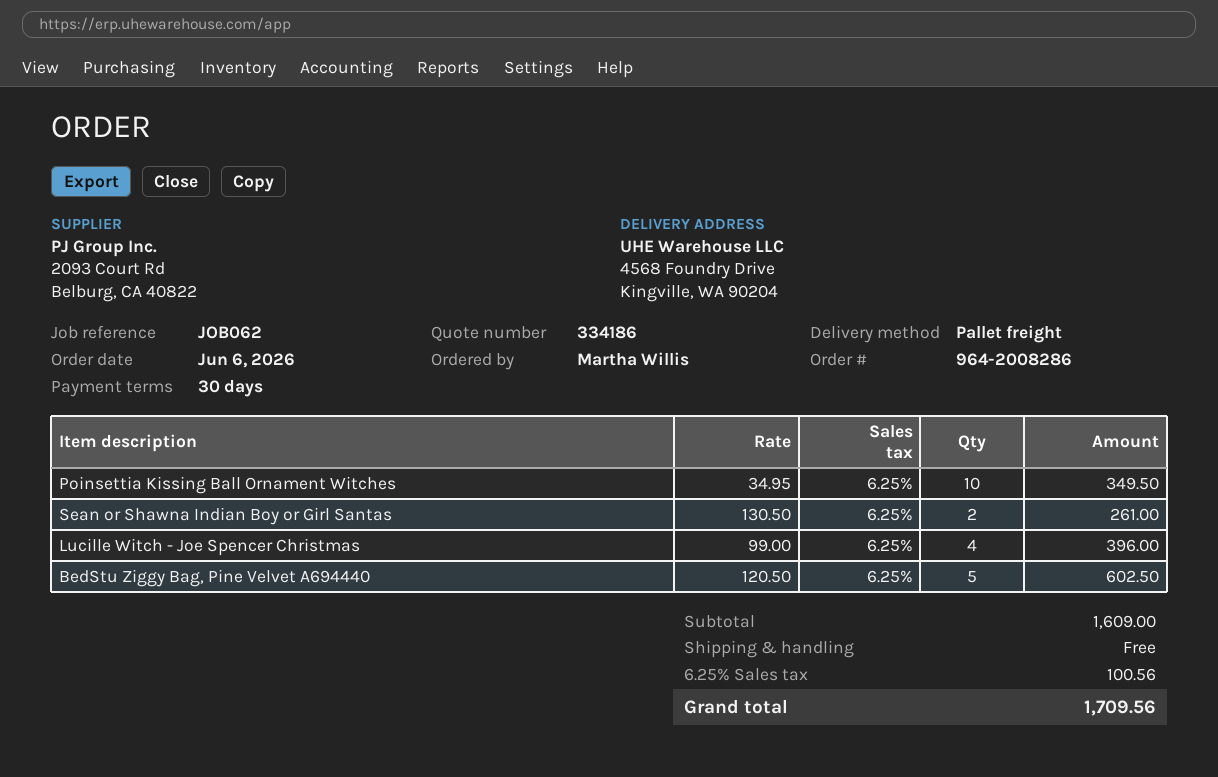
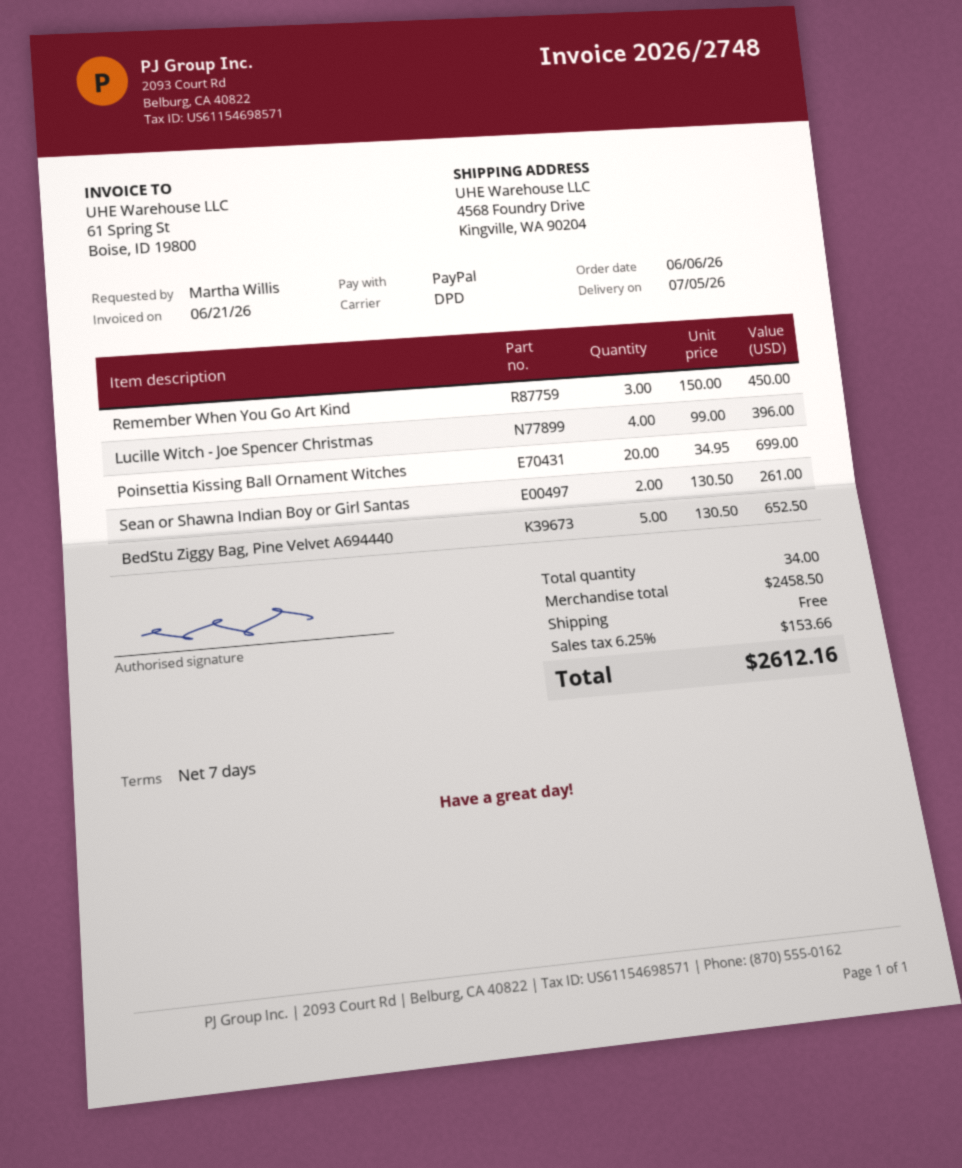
payment terms: 30 days -> 7 days
shipping method: pallet freight -> DPD
Poinsettia Kissing Ball Ornament Witches: 10 x 34.95 = 349.50 -> 20 x 34.95 = 699.00
BedStu Ziggy Bag, Pine Velvet A694440: 5 x 120.50 = 602.50 -> 5 x 130.50 = 652.50
Remember When You Go Art Kind: none -> 3 x 150.00 = 450.00
subtotal: 1609.00 -> 2458.50
tax: 6.25% = 100.56 -> 6.25% = 153.66
total: 1709.56 -> 2612.16

